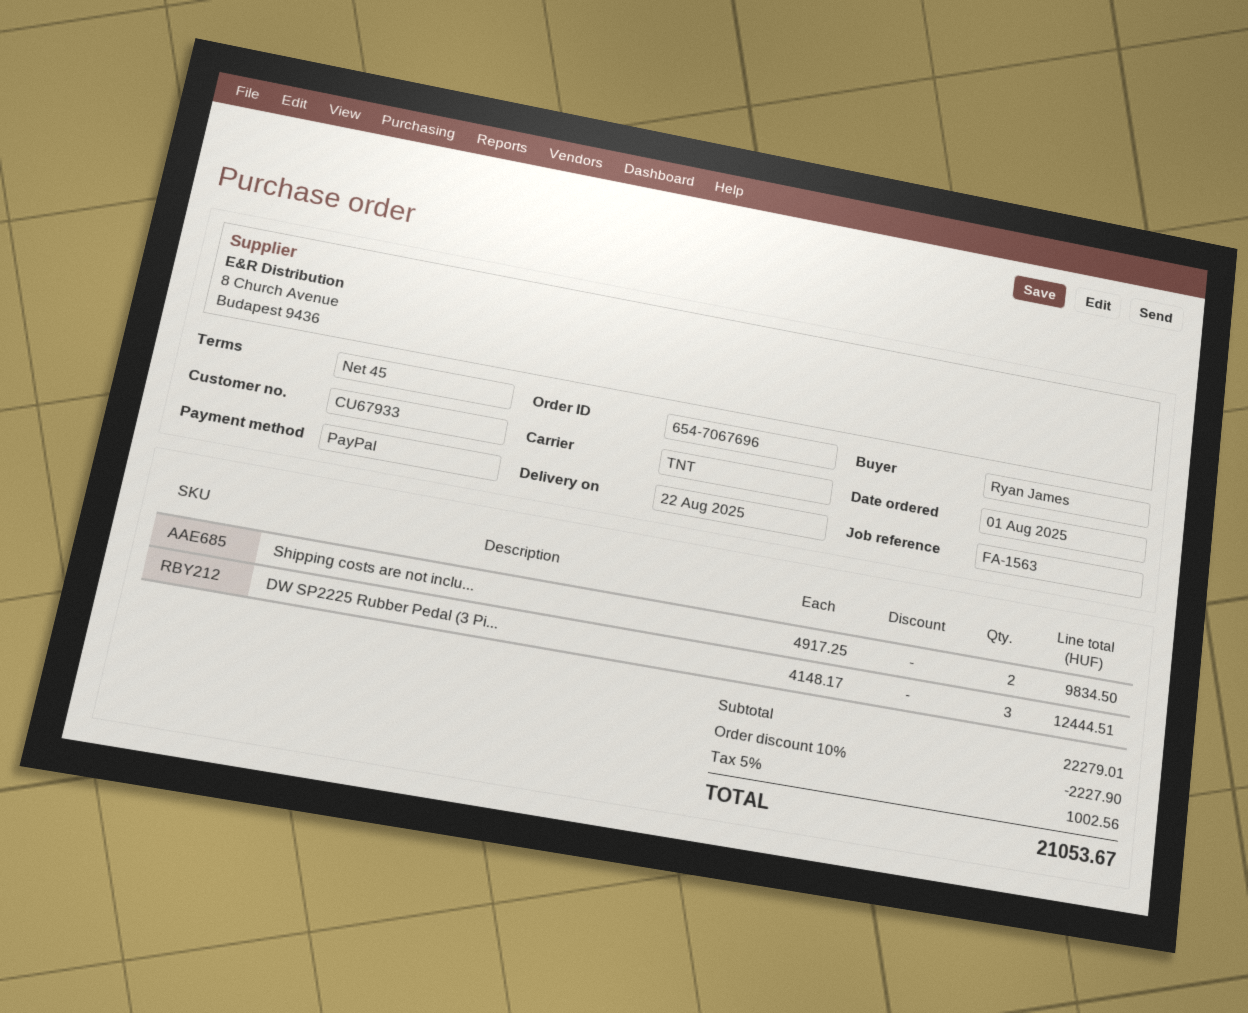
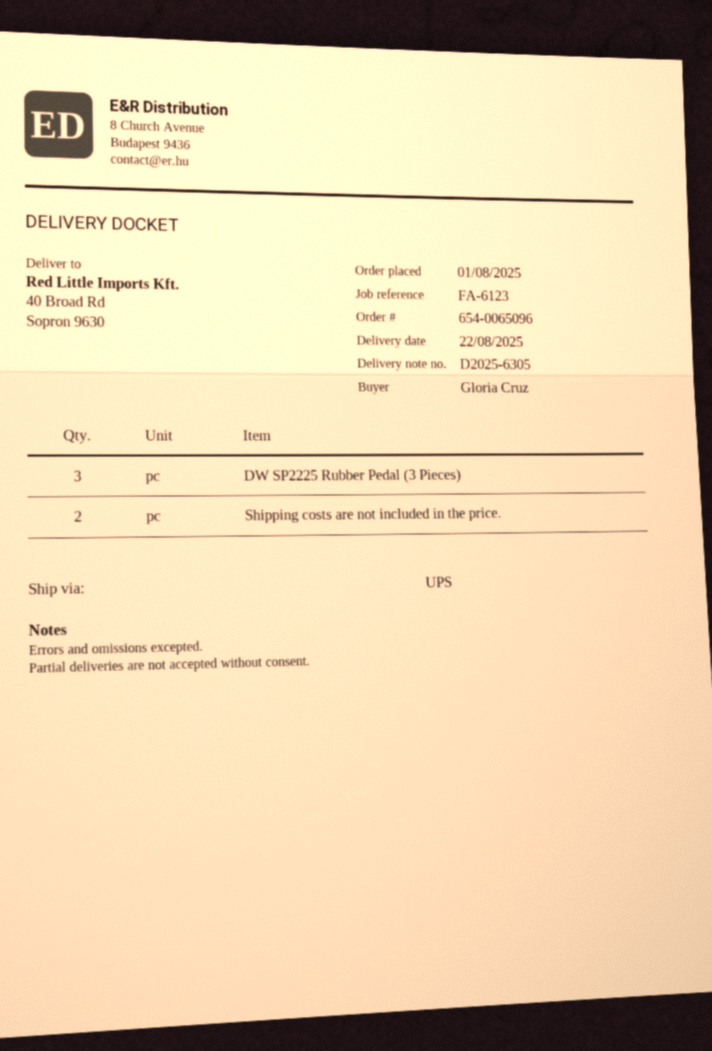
order number: 654-7067696 -> 654-0065096
reference: FA-1563 -> FA-6123
ordered by: Ryan James -> Gloria Cruz
shipping method: TNT -> UPS

